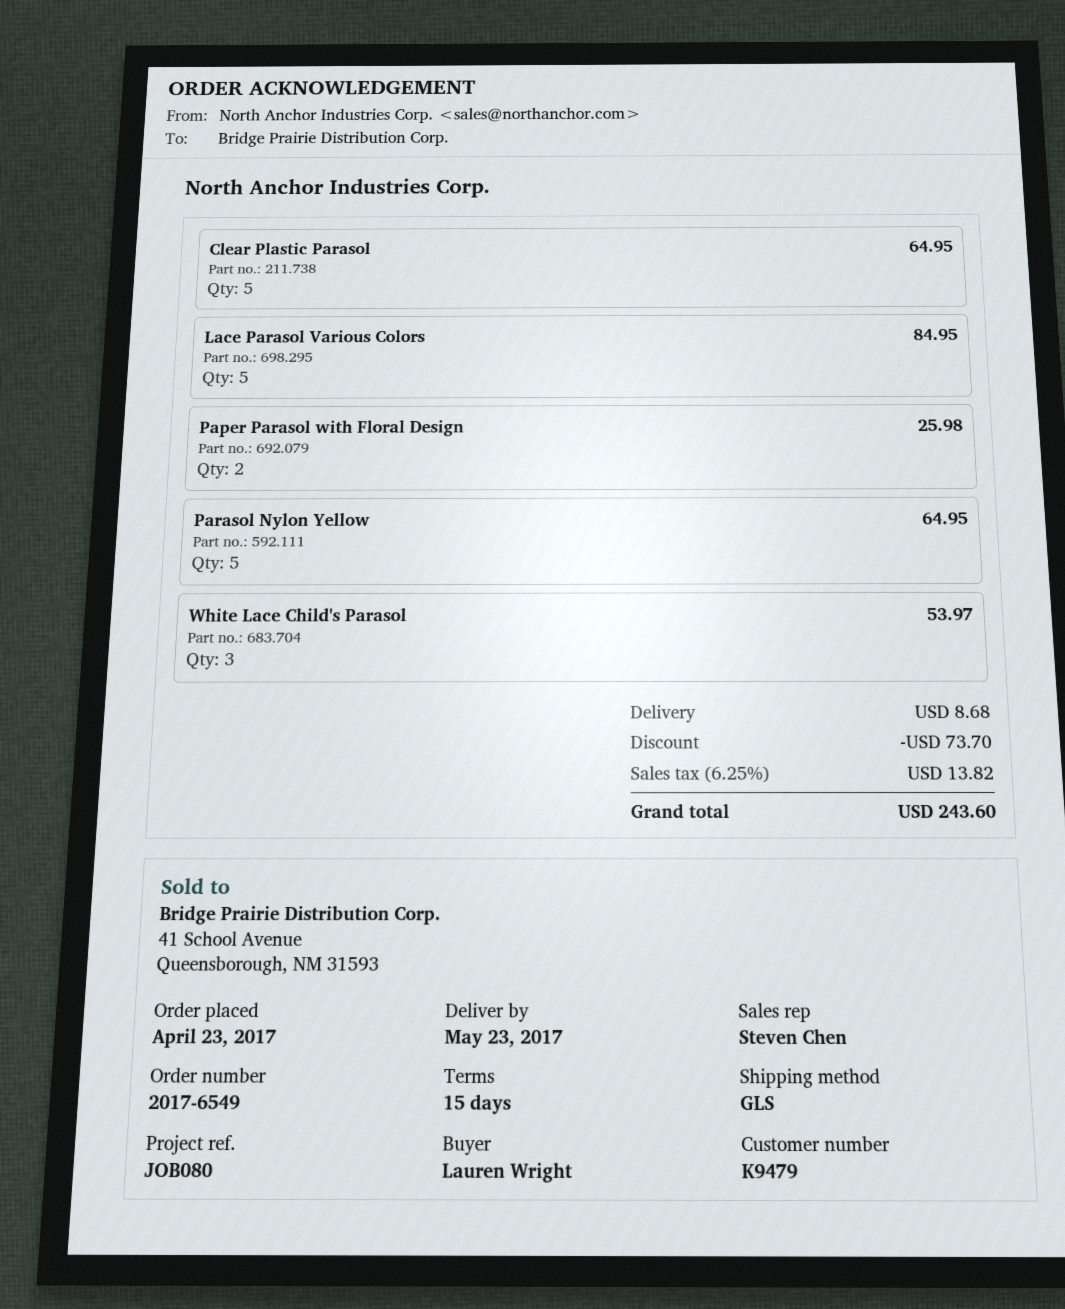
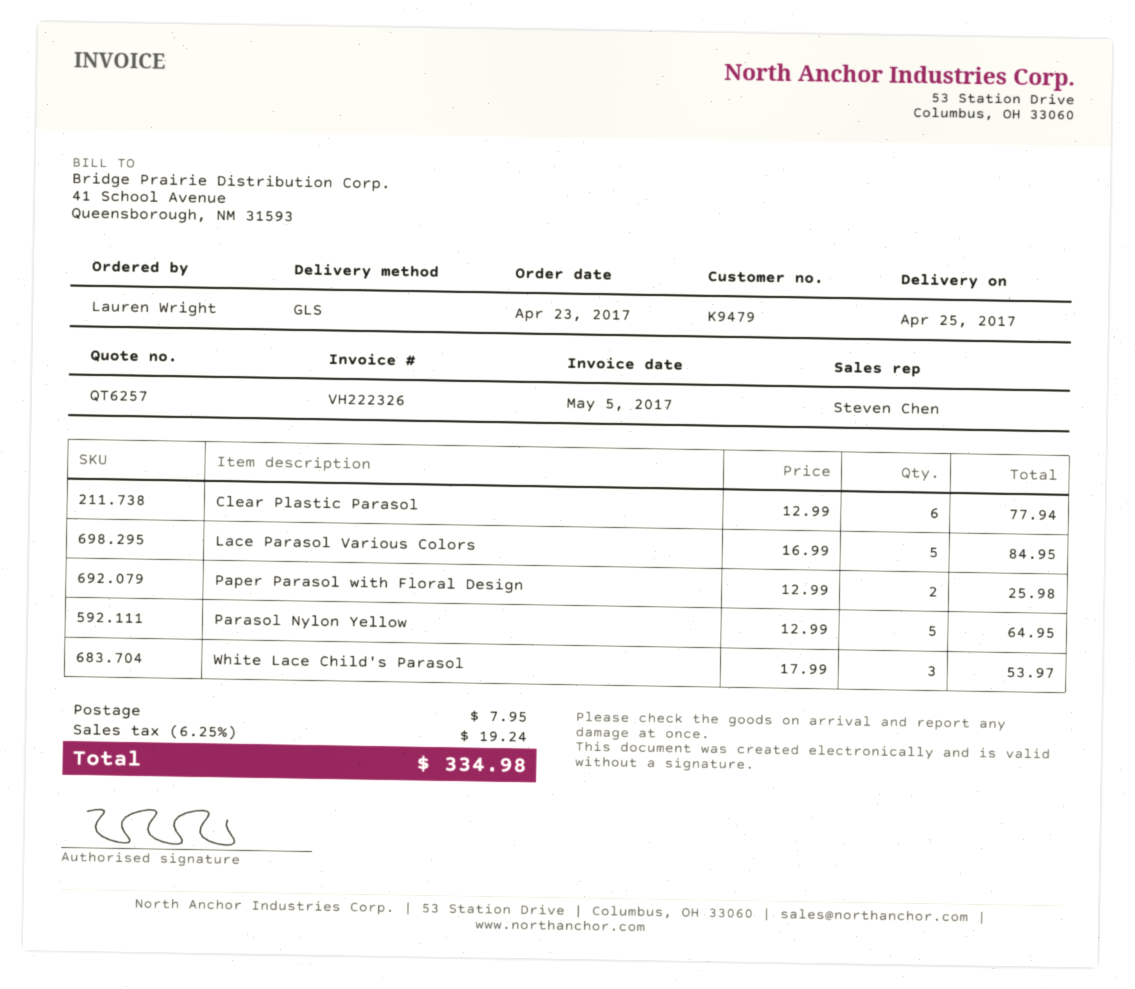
delivery date: 2017-05-23 -> 2017-04-25
Clear Plastic Parasol: 5 for 64.95 -> 6 for 77.94
discount: 73.70 -> none
shipping: 8.68 -> 7.95
tax: 6.25% = 13.82 -> 6.25% = 19.24
total: 243.60 -> 334.98

